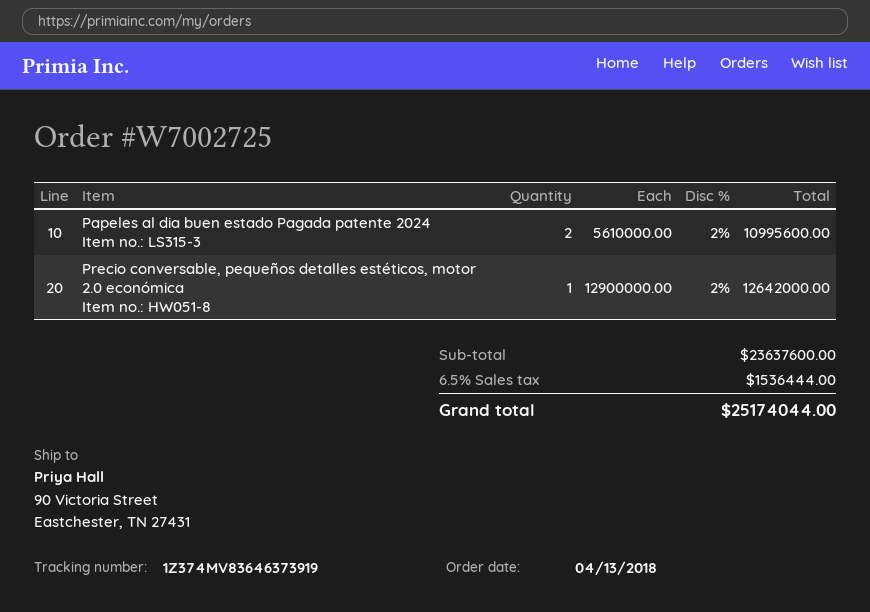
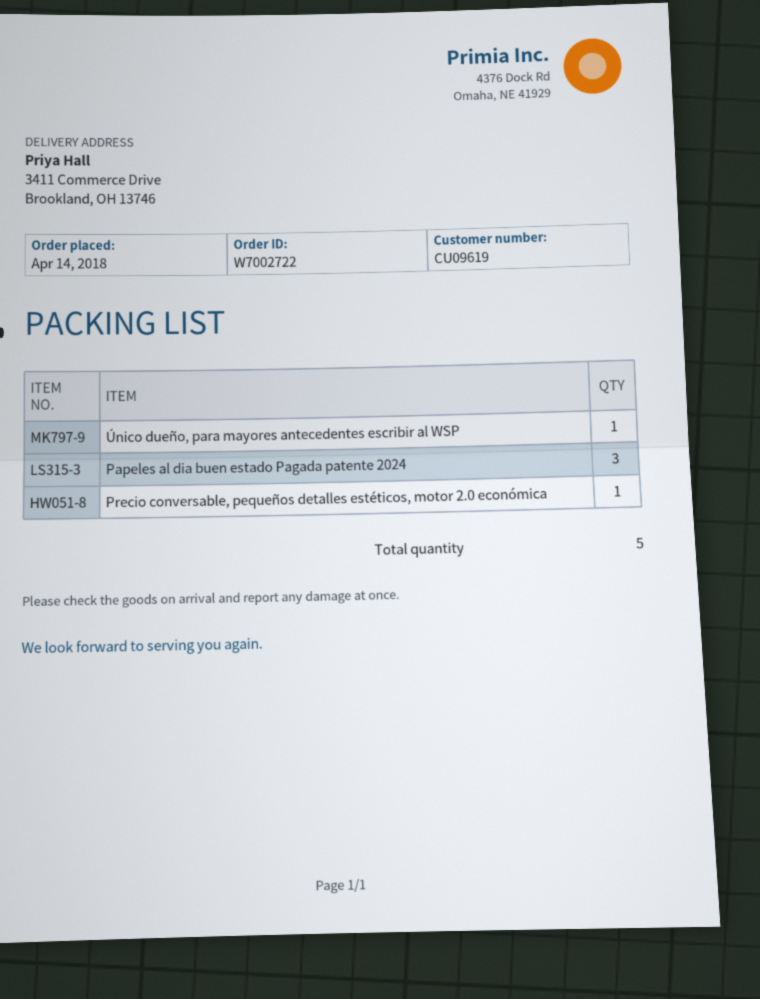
order number: W7002725 -> W7002722
order date: 2018-04-13 -> 2018-04-14
ship to: 90 Victoria Street, Eastchester, TN 27431 -> 3411 Commerce Drive, Brookland, OH 13746
Papeles al dia buen estado Pagada patente 2024: 2 -> 3
Único dueño, para mayores antecedentes escribir al WSP: none -> 1

